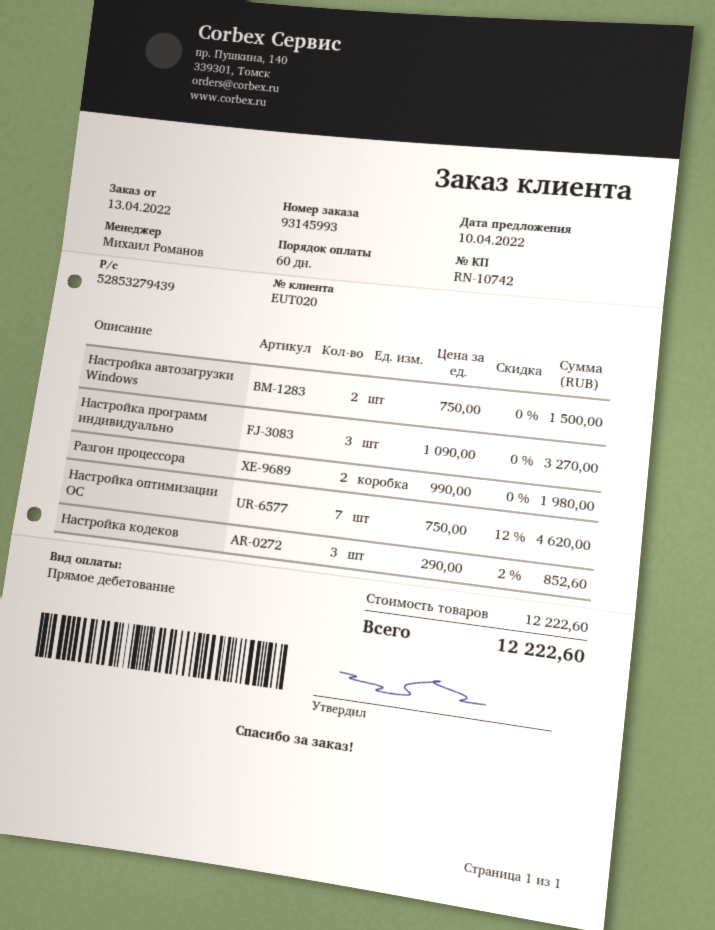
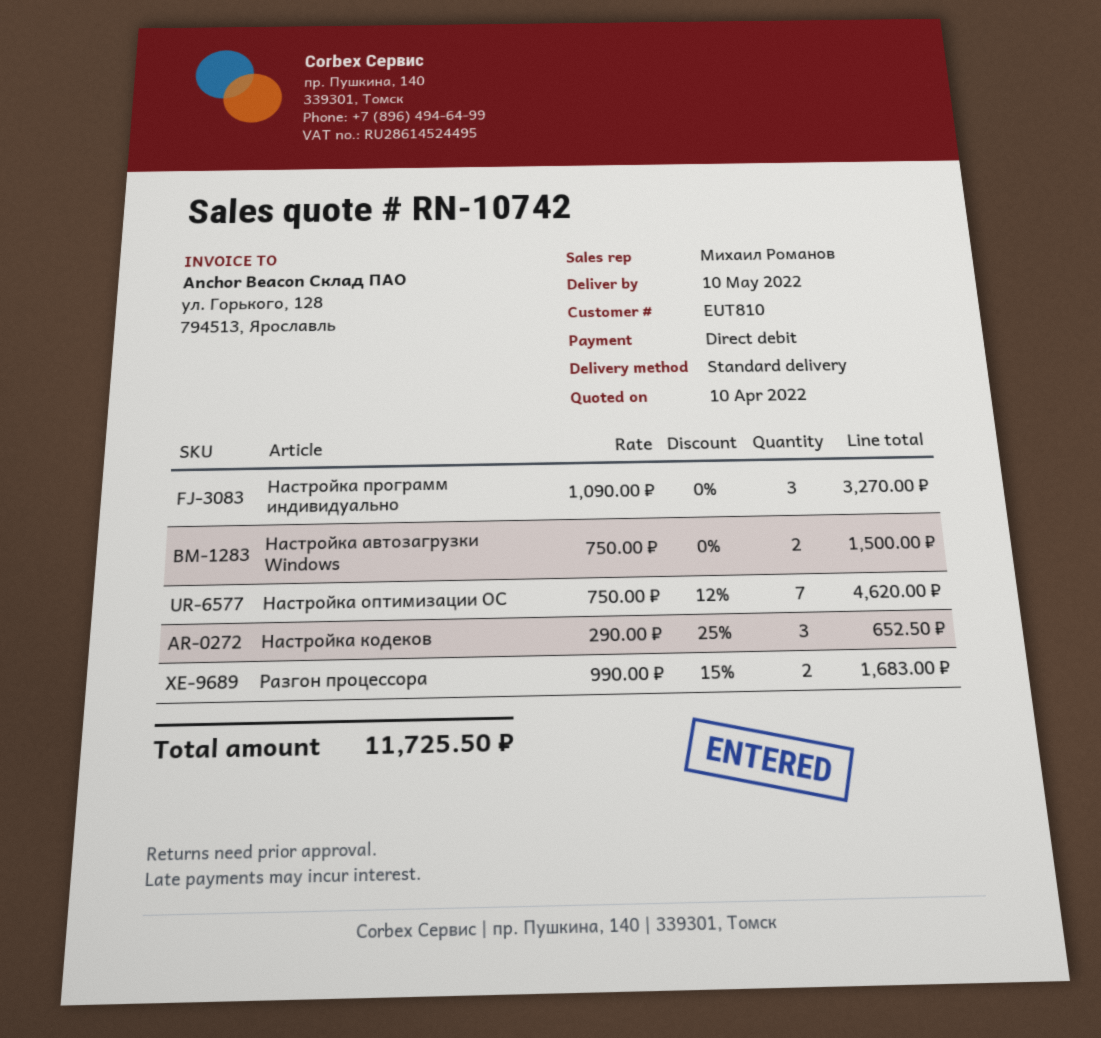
customer number: EUT020 -> EUT810
Разгон процессора: 2 x 990.00 = 1980.00 -> 2 x 990.00 - 15% = 1683.00
Настройка кодеков: 3 x 290.00 - 2% = 852.60 -> 3 x 290.00 - 25% = 652.50
total: 12222.60 -> 11725.50

